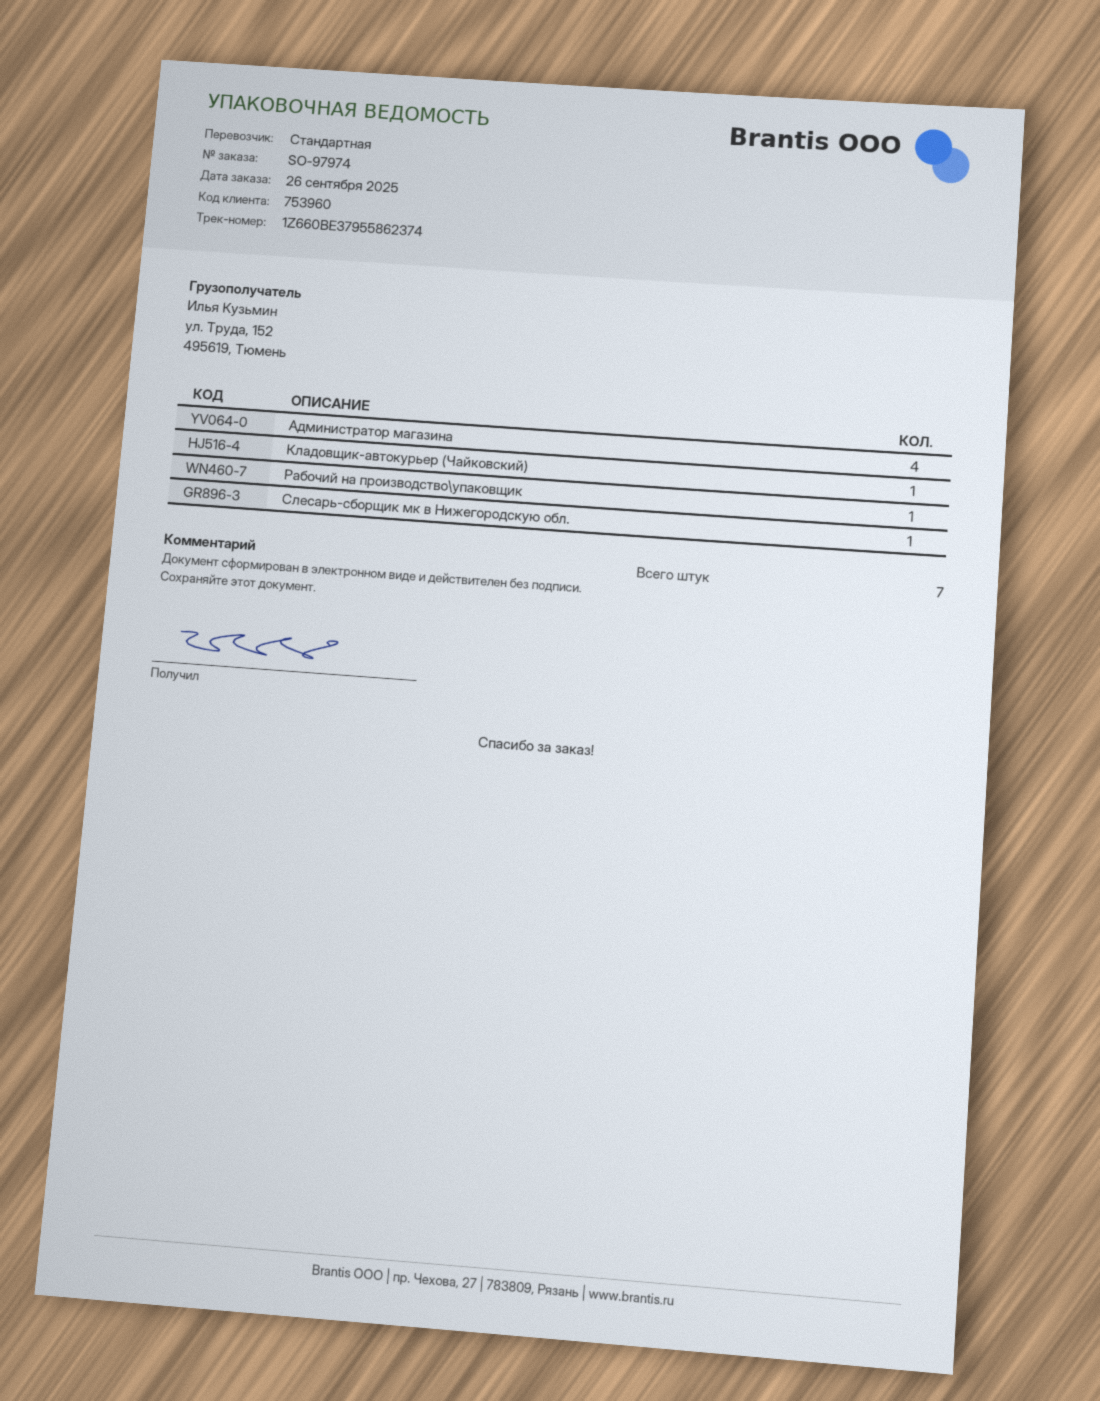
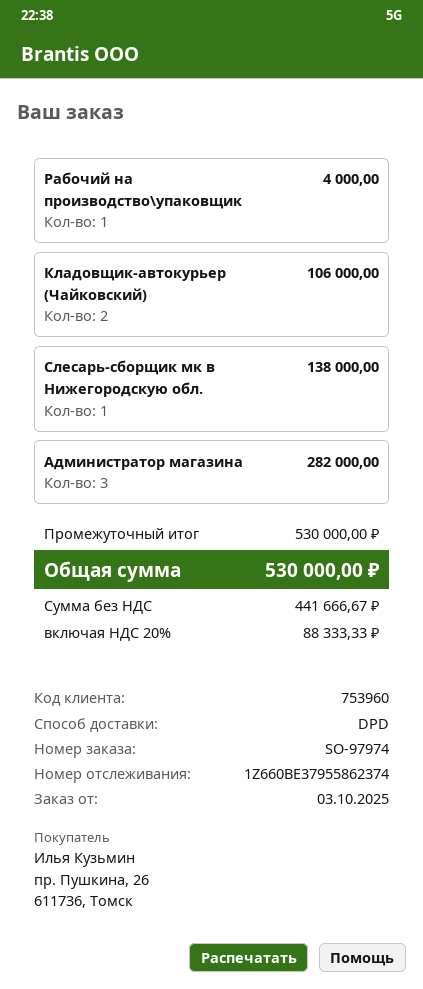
order date: 2025-09-26 -> 2025-10-03
shipping method: standard -> DPD
Администратор магазина: 4 -> 3
Кладовщик-автокурьер (Чайковский): 1 -> 2

